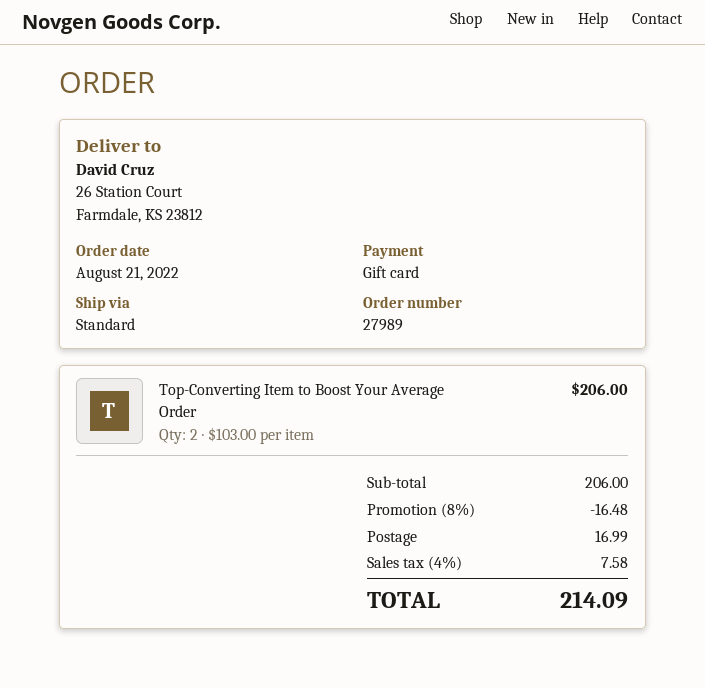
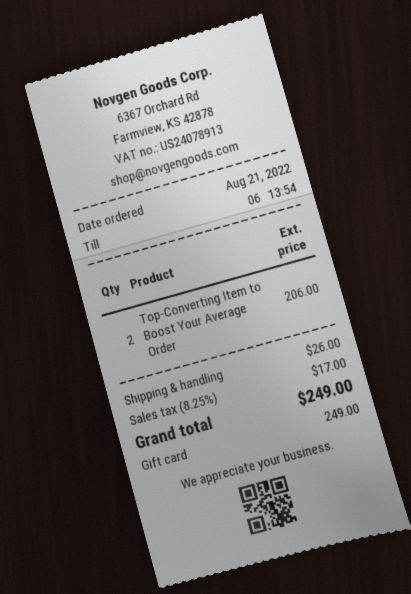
discount: 8% = 16.48 -> none
shipping: 16.99 -> 26.00
tax: 4% = 7.58 -> 8.25% = 17.00
total: 214.09 -> 249.00

